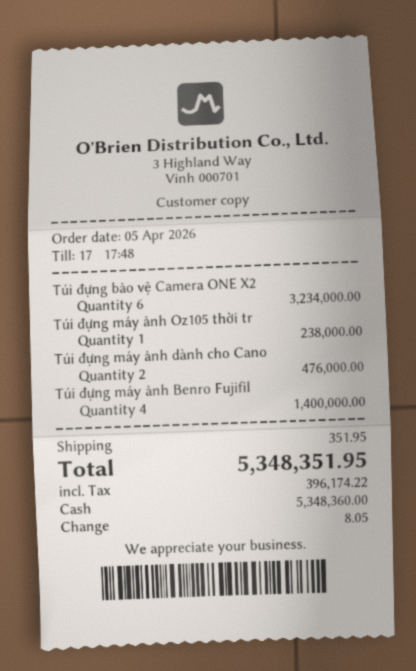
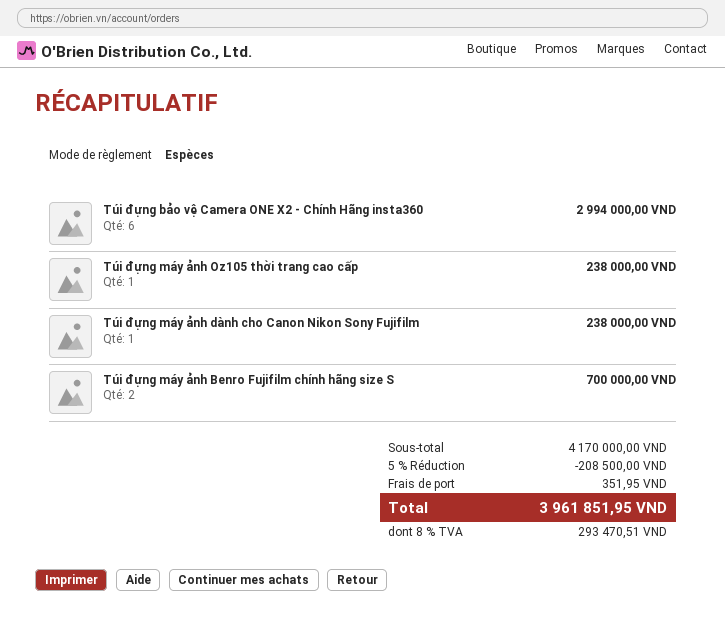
Túi đựng bảo vệ Camera ONE X2: 6 for 3234000.00 -> 6 for 2994000.00
Túi đựng máy ảnh dành cho Cano: 2 for 476000.00 -> 1 for 238000.00
Túi đựng máy ảnh Benro Fujifil: 4 for 1400000.00 -> 2 for 700000.00
discount: none -> 5% = 208500.00
tax: 396174.22 -> 293470.51
total: 5348351.95 -> 3961851.95

